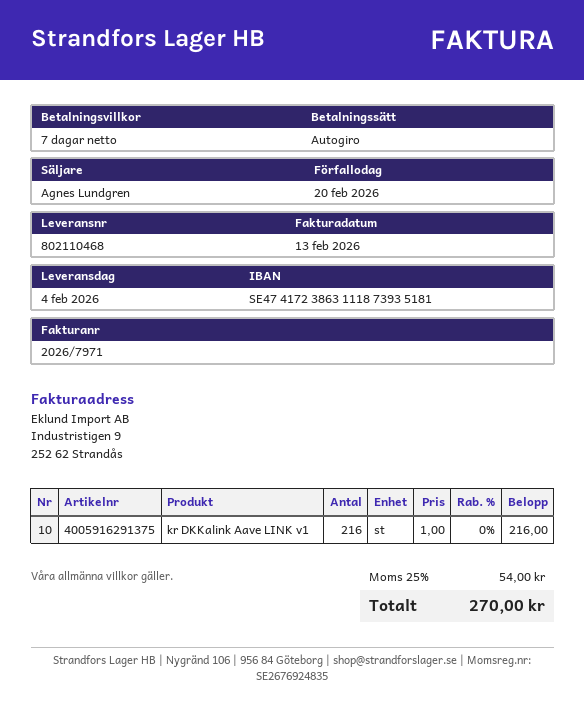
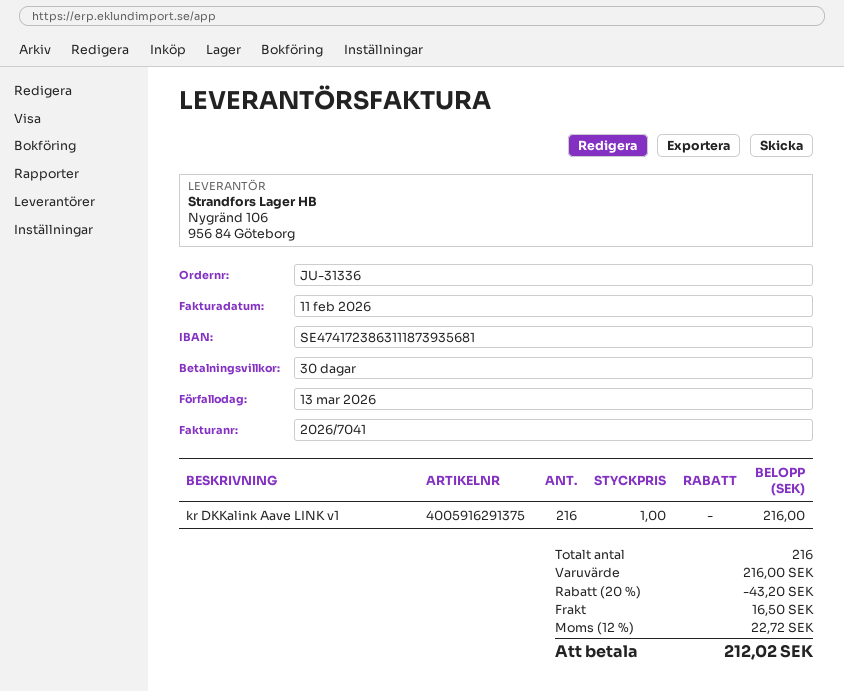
invoice number: 2026/7971 -> 2026/7041
invoice date: 2026-02-13 -> 2026-02-11
payment terms: 7 days -> 30 days
due date: 2026-02-20 -> 2026-03-13
bank account: SE4741723863111873935181 -> SE4741723863111873935681
discount: none -> 20% = 43.20
shipping: none -> 16.50
tax: 25% = 54.00 -> 12% = 22.72
total: 270.00 -> 212.02

